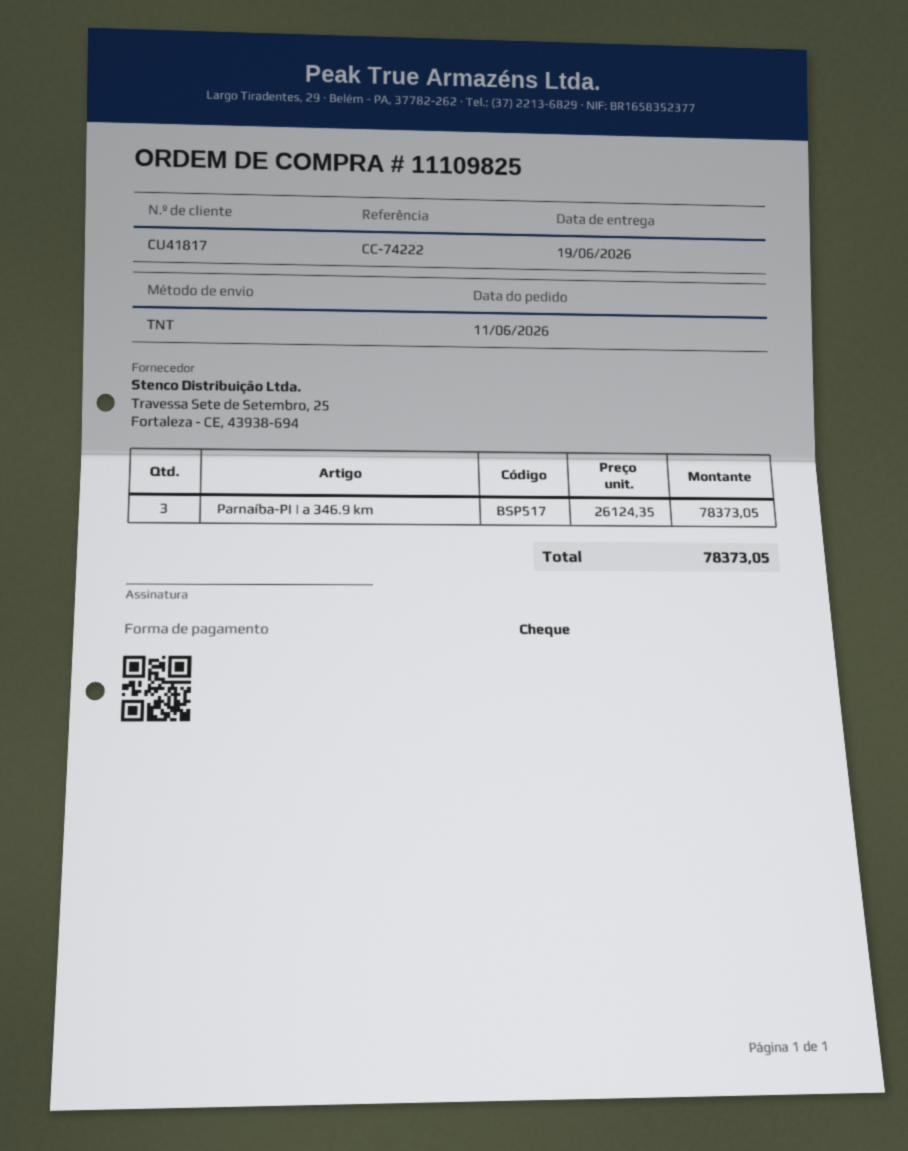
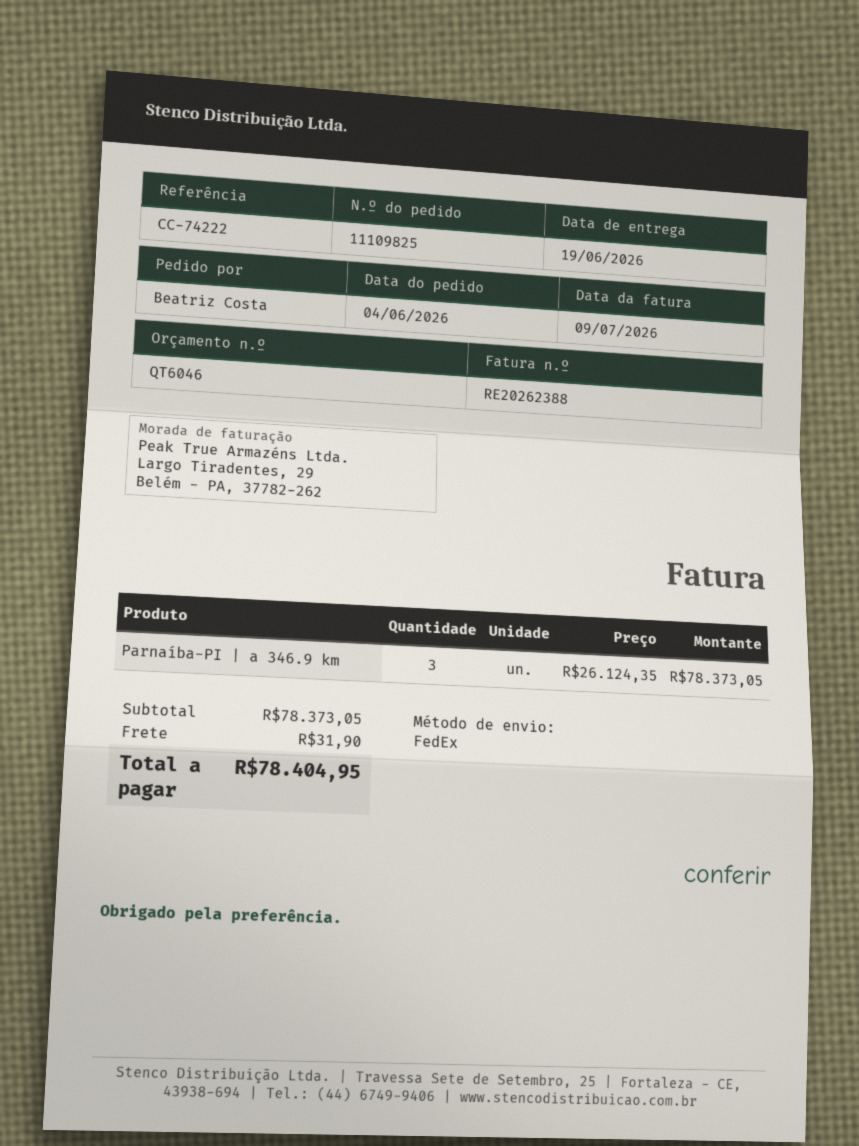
order date: 2026-06-11 -> 2026-06-04
shipping method: TNT -> FedEx
shipping: none -> 31.90
total: 78373.05 -> 78404.95

